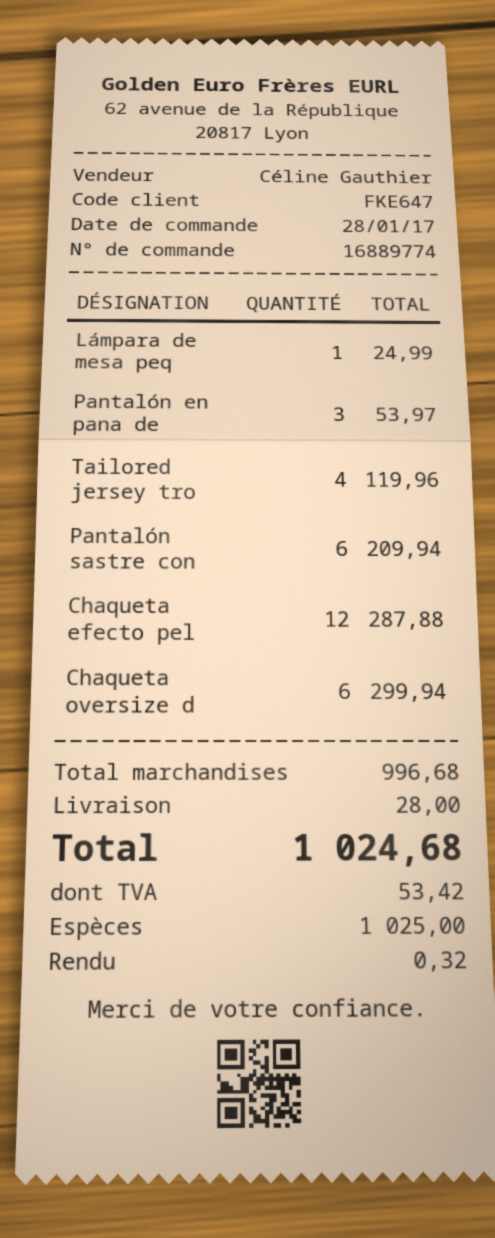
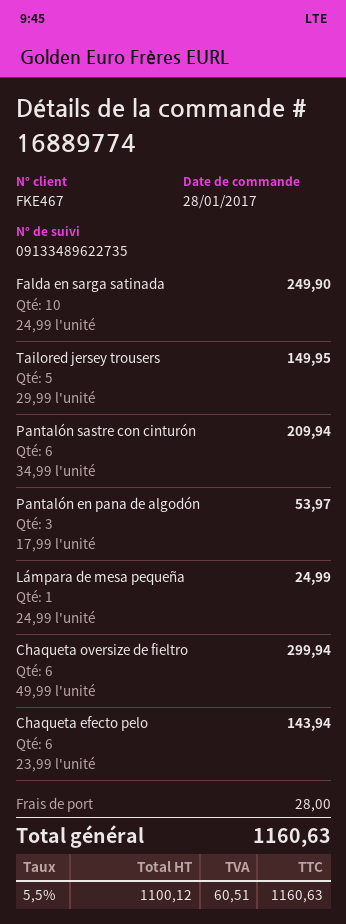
customer number: FKE647 -> FKE467
Tailored jersey tro: 4 for 119.96 -> 5 for 149.95
Chaqueta efecto pel: 12 for 287.88 -> 6 for 143.94
Falda en sarga satinada: none -> 10 for 249.90
tax: 53.42 -> 60.51
total: 1024.68 -> 1160.63

